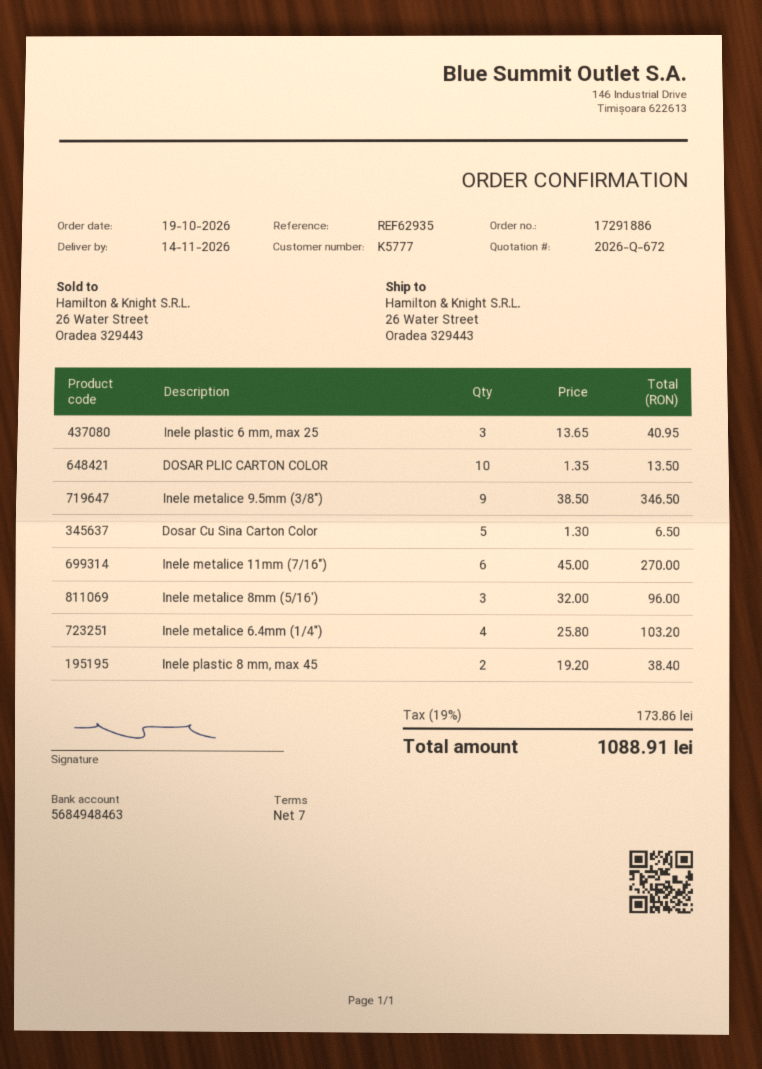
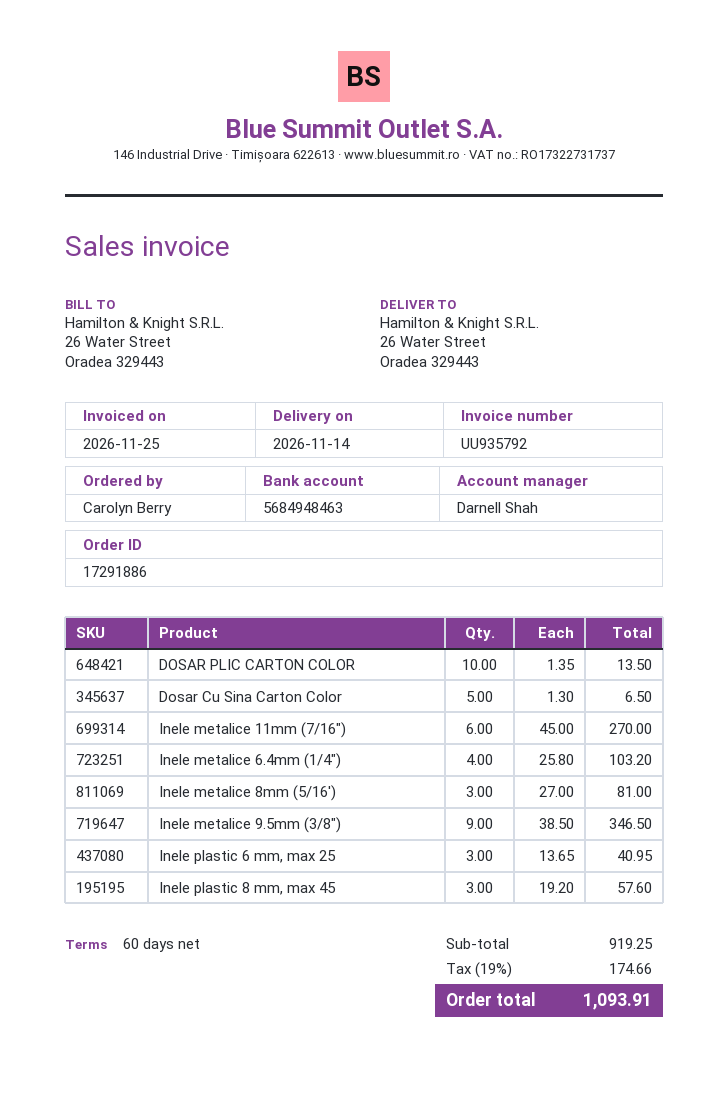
payment terms: 7 days -> 60 days
Inele metalice 8mm (5/16'): 3 x 32.00 = 96.00 -> 3 x 27.00 = 81.00
Inele plastic 8 mm, max 45: 2 x 19.20 = 38.40 -> 3 x 19.20 = 57.60
tax: 19% = 173.86 -> 19% = 174.66
total: 1088.91 -> 1093.91

